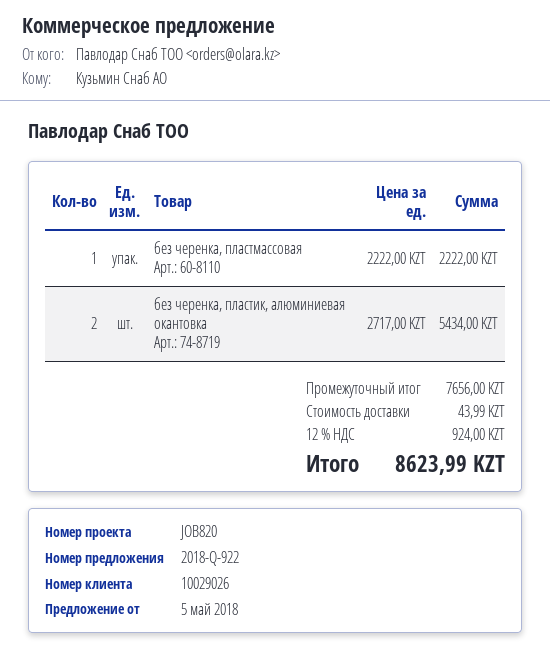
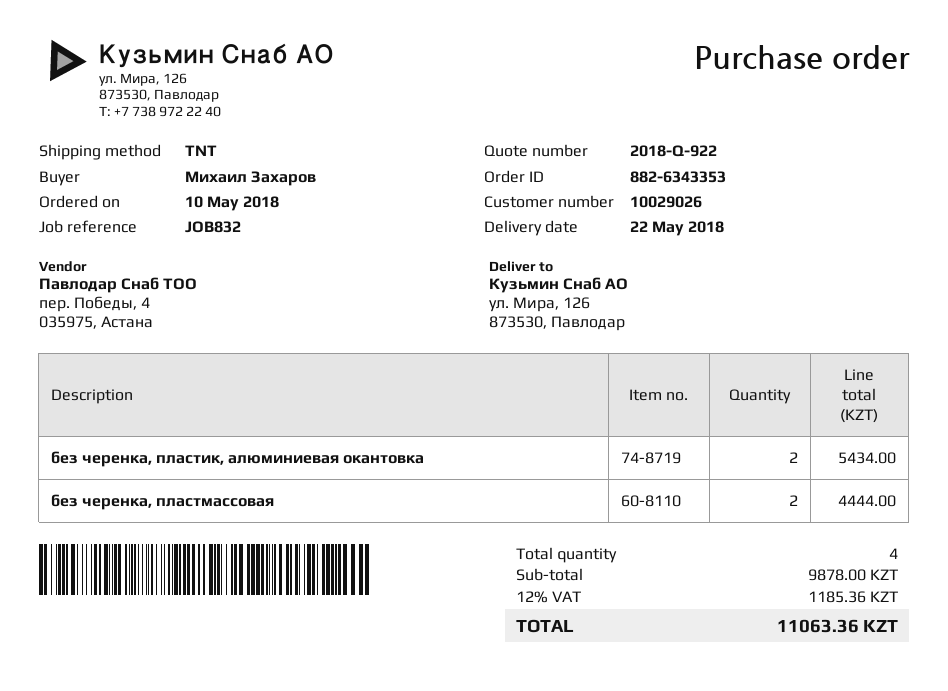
reference: JOB820 -> JOB832
без черенка, пластмассовая: 1 for 2222.00 -> 2 for 4444.00
subtotal: 7656.00 -> 9878.00
shipping: 43.99 -> none
tax: 12% = 924.00 -> 12% = 1185.36
total: 8623.99 -> 11063.36

